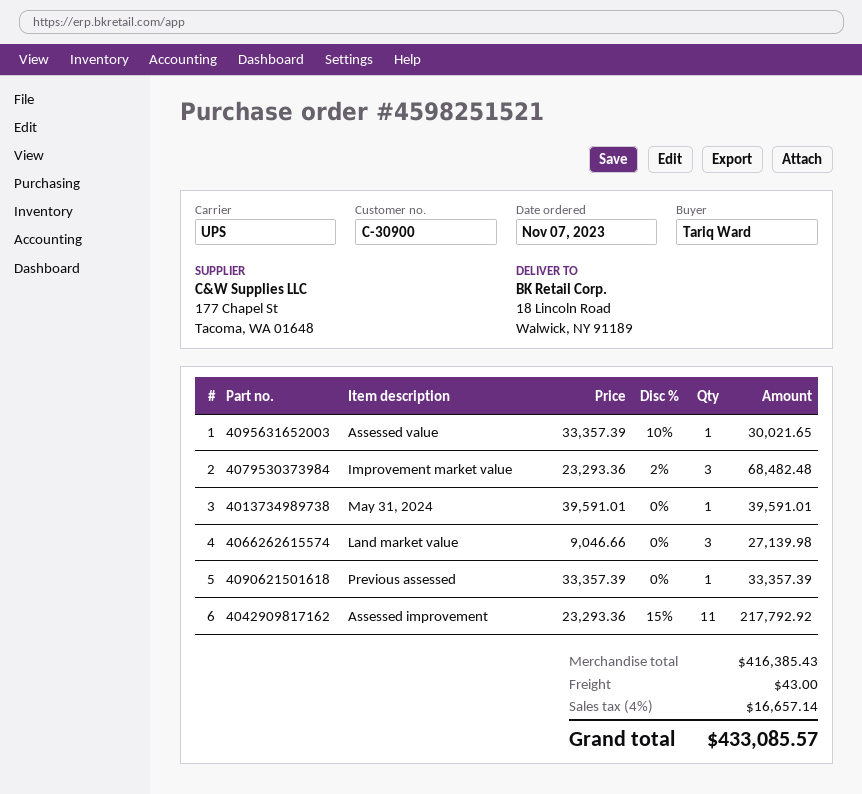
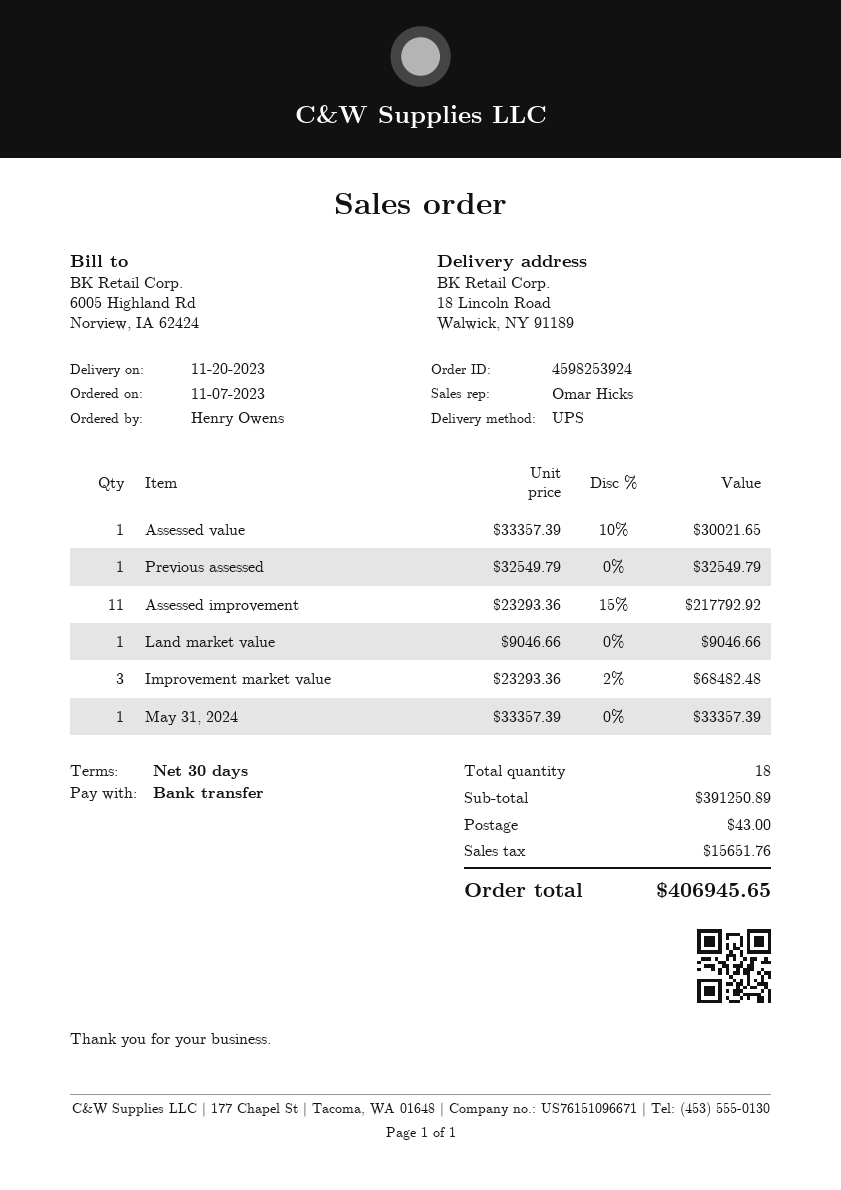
order number: 4598251521 -> 4598253924
ordered by: Tariq Ward -> Henry Owens
May 31, 2024: 1 x 39591.01 = 39591.01 -> 1 x 33357.39 = 33357.39
Land market value: 3 x 9046.66 = 27139.98 -> 1 x 9046.66 = 9046.66
Previous assessed: 1 x 33357.39 = 33357.39 -> 1 x 32549.79 = 32549.79
subtotal: 416385.43 -> 391250.89
tax: 16657.14 -> 15651.76
total: 433085.57 -> 406945.65

